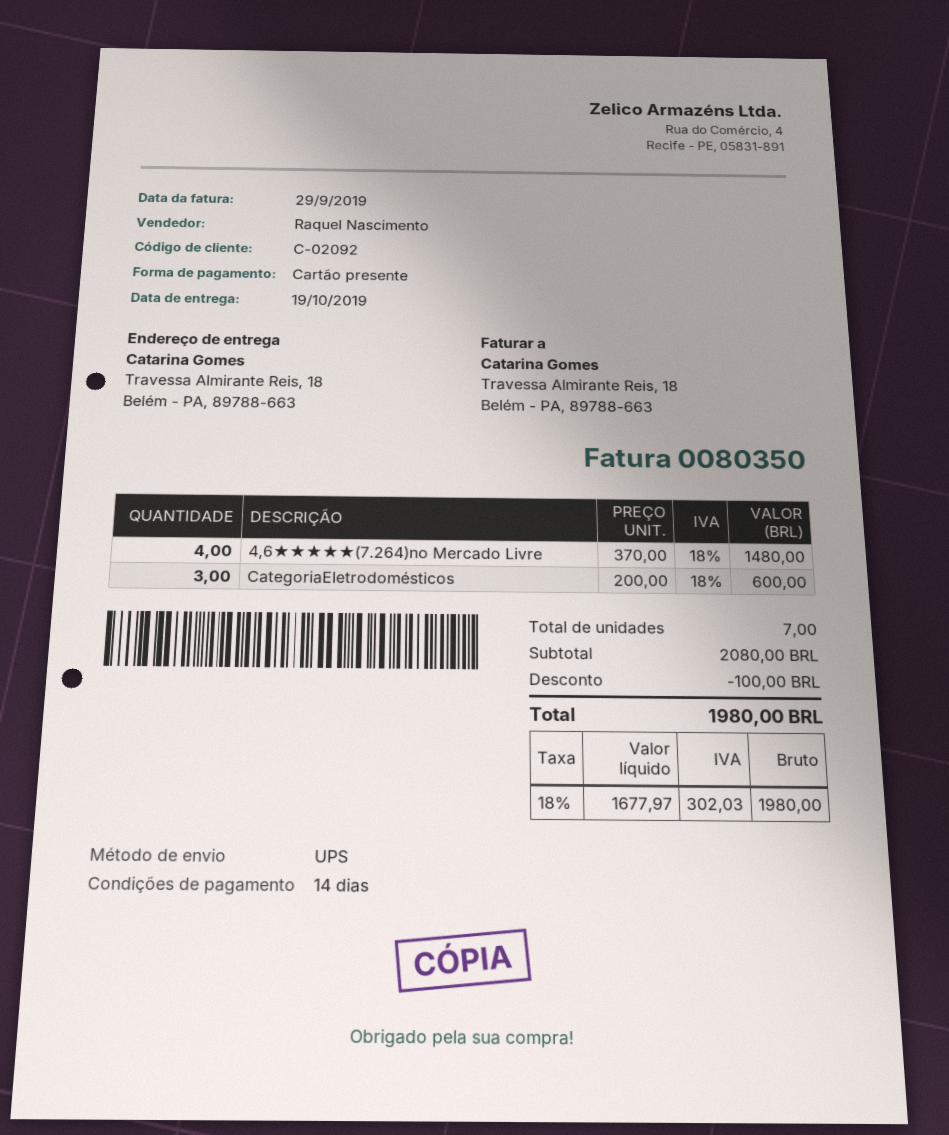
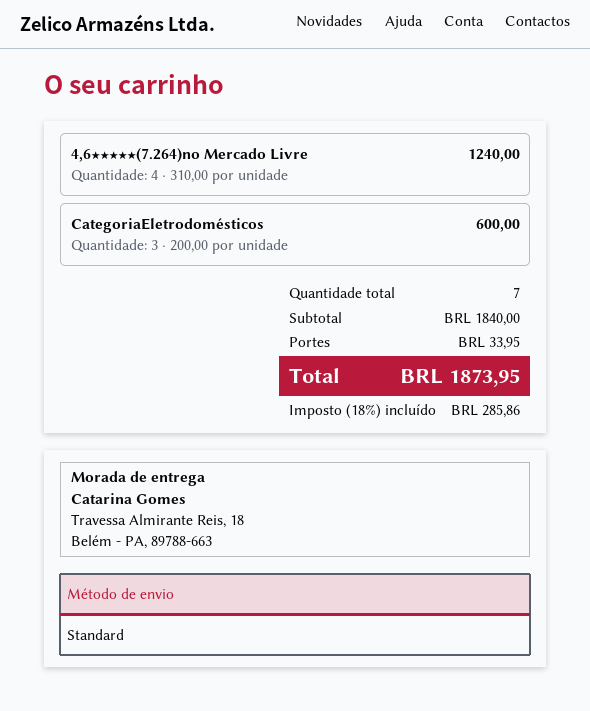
shipping method: UPS -> standard
4,6★★★★★(7.264)no Mercado Livre: 4 x 370.00 = 1480.00 -> 4 x 310.00 = 1240.00
subtotal: 2080.00 -> 1840.00
discount: 100.00 -> none
shipping: none -> 33.95
tax: 18% = 302.03 -> 18% = 285.86
total: 1980.00 -> 1873.95

